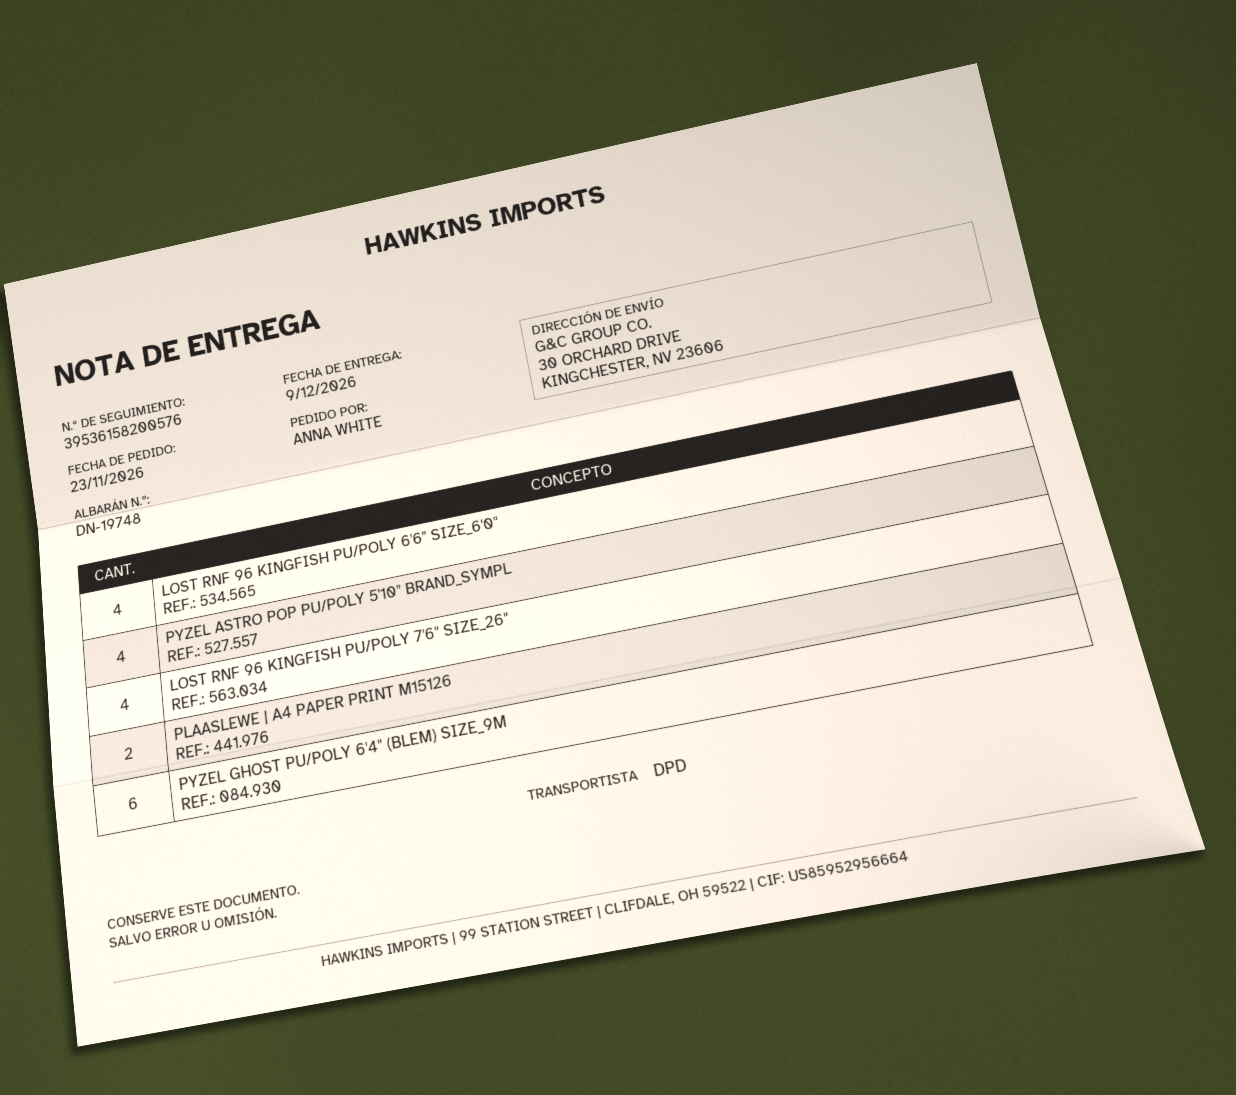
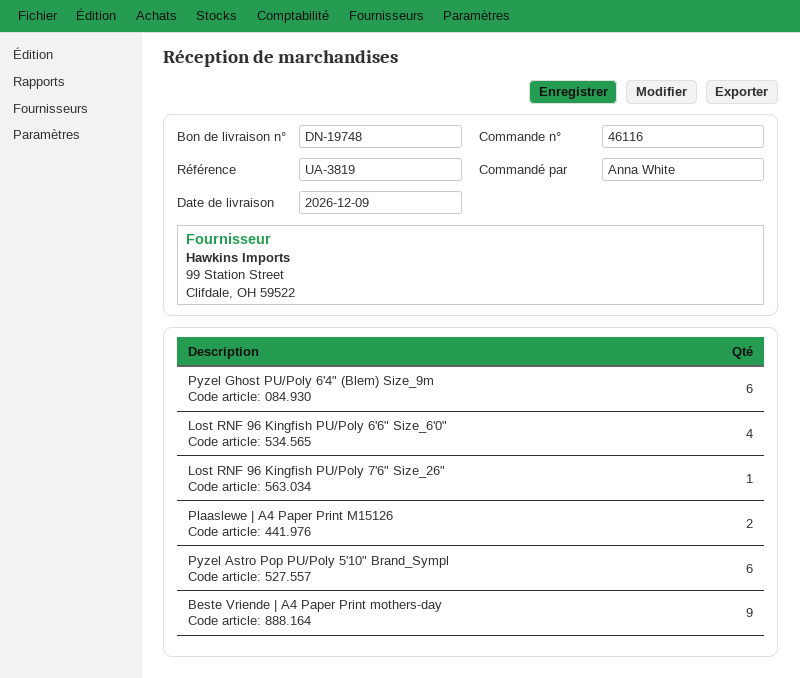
PYZEL ASTRO POP PU/POLY 5'10" BRAND_SYMPL: 4 -> 6
LOST RNF 96 KINGFISH PU/POLY 7'6" SIZE_26": 4 -> 1
Beste Vriende | A4 Paper Print mothers-day: none -> 9

